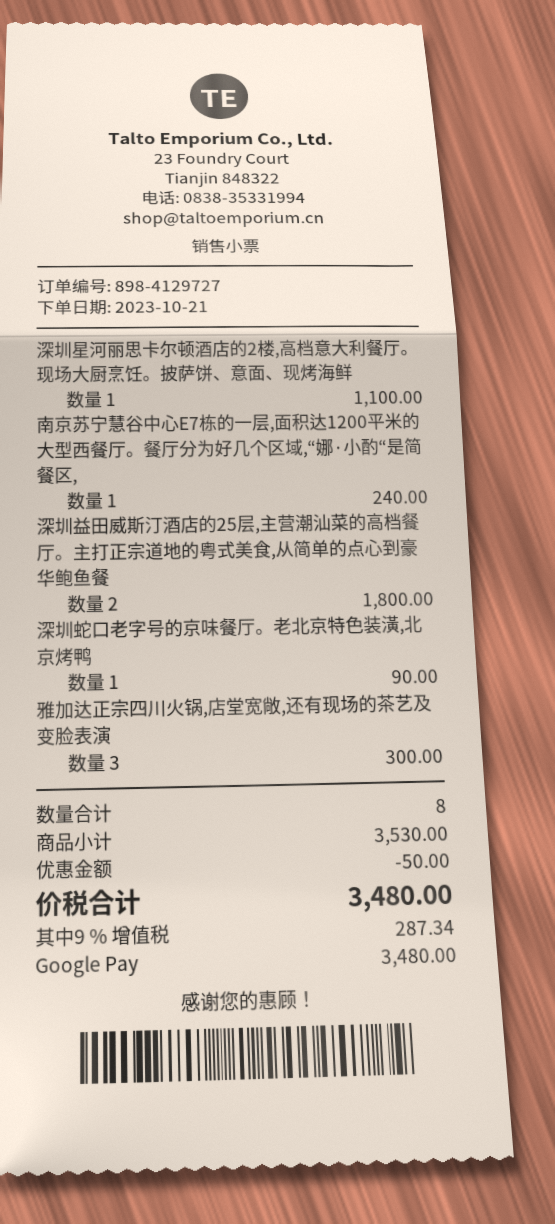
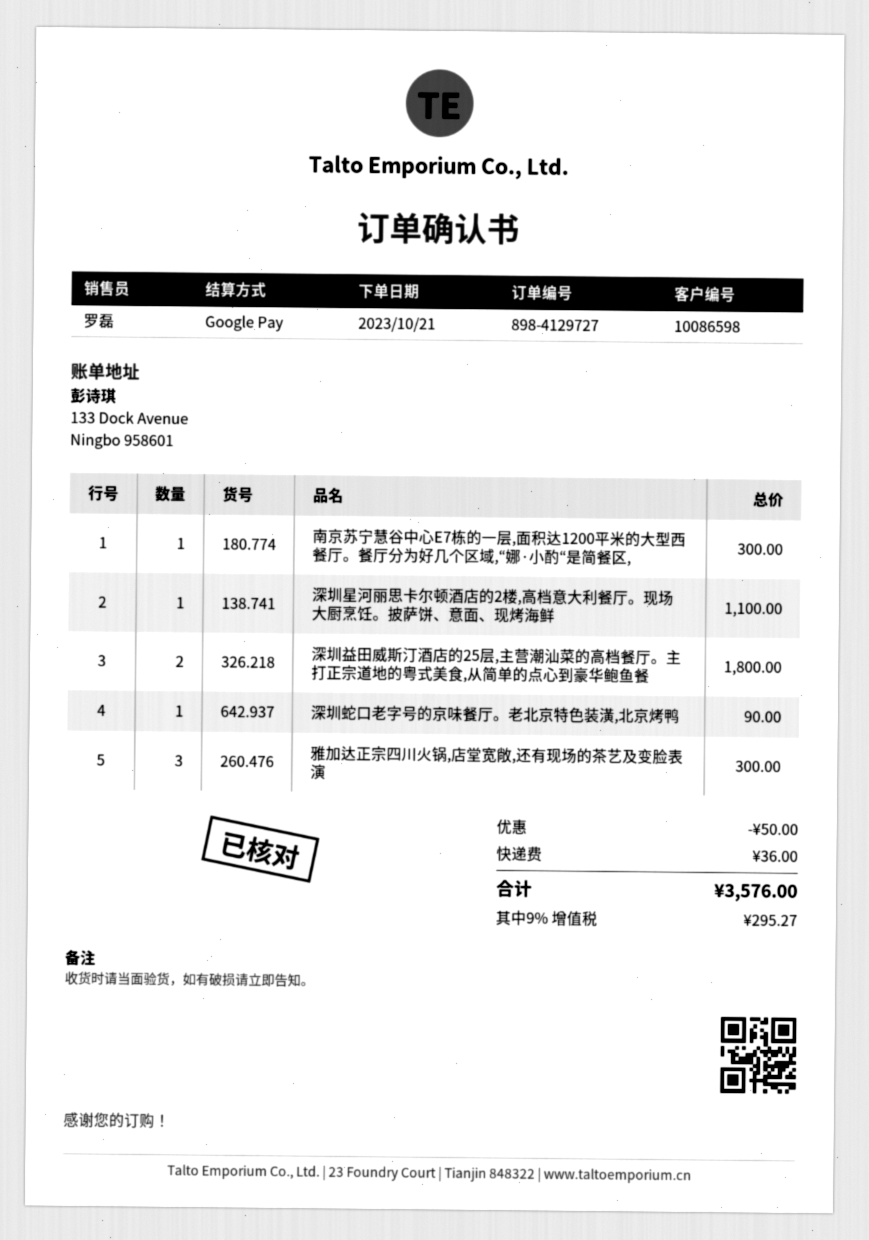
南京苏宁慧谷中心E7栋的一层,面积达1200平米的大型西餐厅。餐厅分为好几个区域,“娜·小酌“是简餐区,: 1 for 240.00 -> 1 for 300.00
shipping: none -> 36.00
tax: 9% = 287.34 -> 9% = 295.27
total: 3480.00 -> 3576.00

